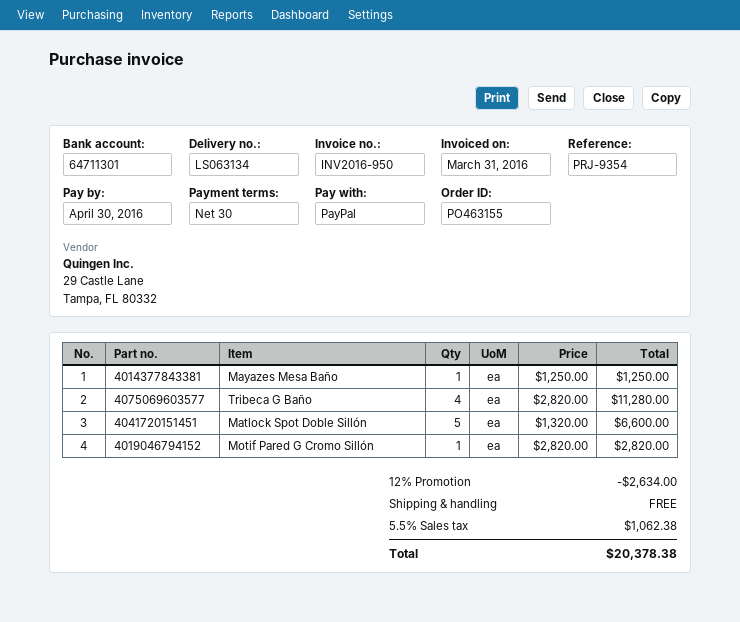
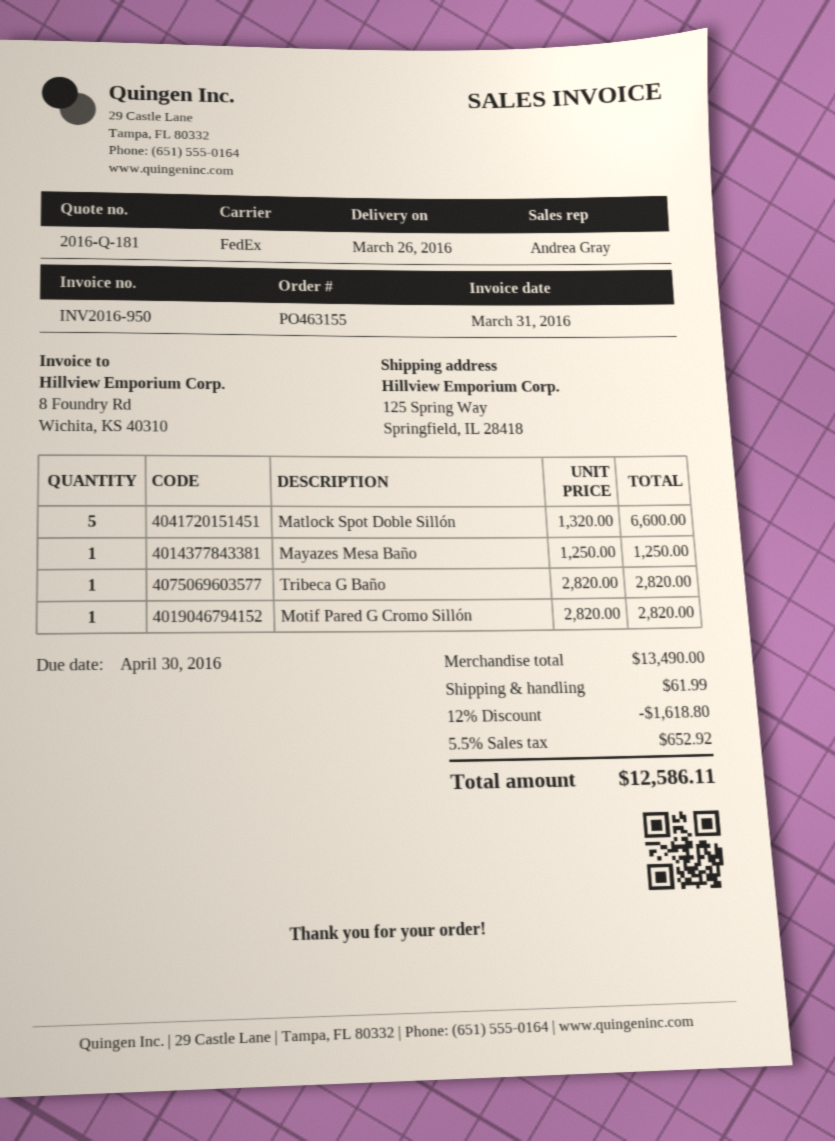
Tribeca G Baño: 4 x 2820.00 = 11280.00 -> 1 x 2820.00 = 2820.00
discount: 12% = 2634.00 -> 12% = 1618.80
shipping: 0.00 -> 61.99
tax: 5.5% = 1062.38 -> 5.5% = 652.92
total: 20378.38 -> 12586.11

